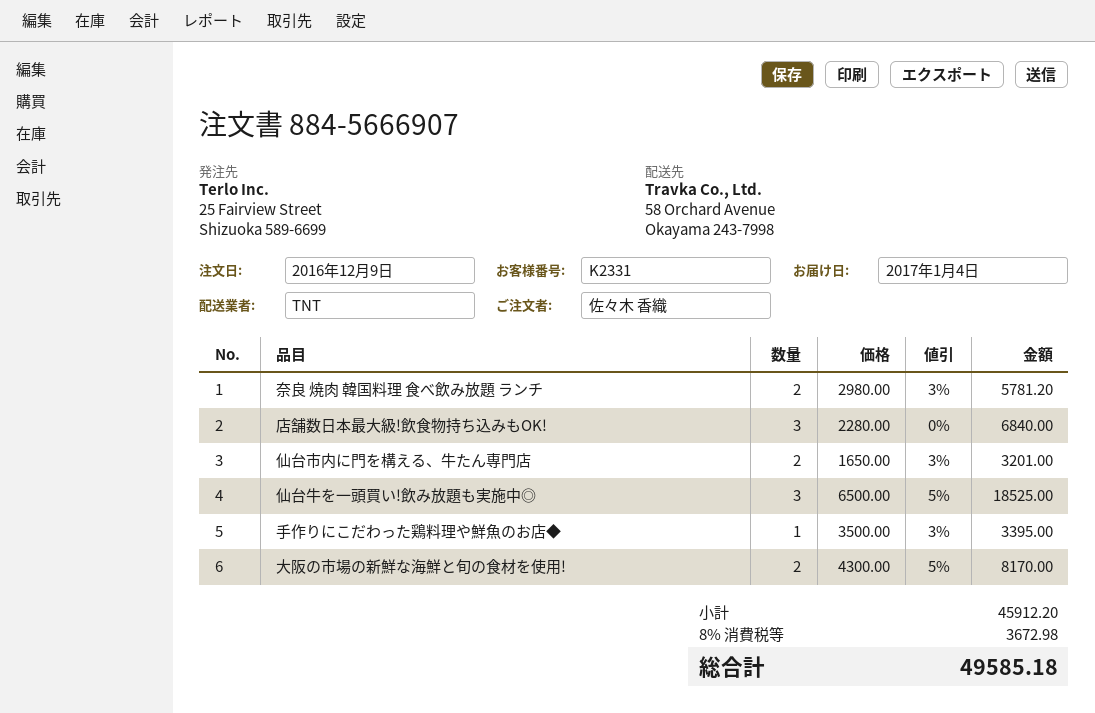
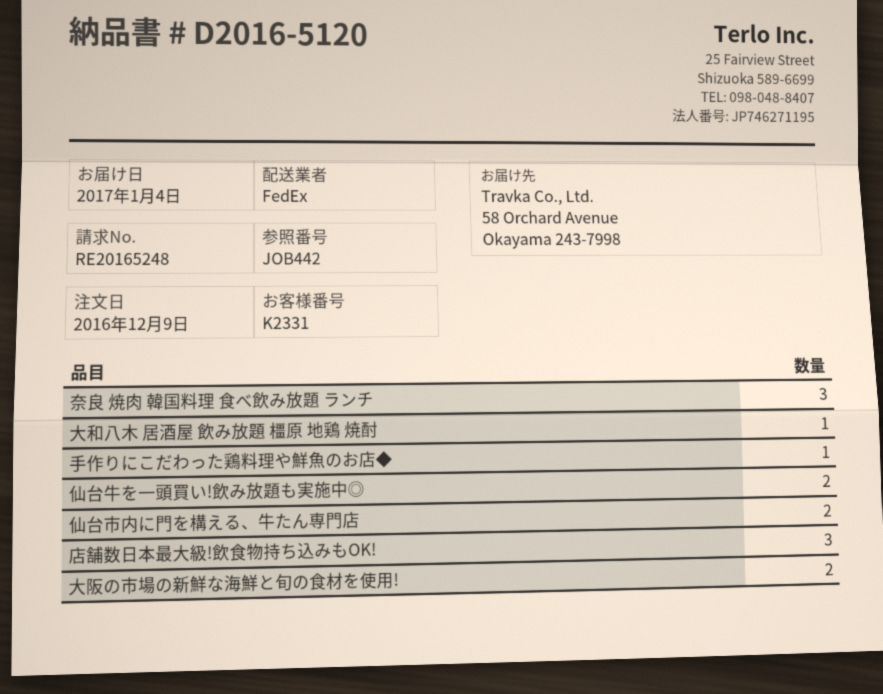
shipping method: TNT -> FedEx
奈良 焼肉 韓国料理 食べ飲み放題 ランチ: 2 -> 3
仙台牛を一頭買い!飲み放題も実施中◎: 3 -> 2
大和八木 居酒屋 飲み放題 橿原 地鶏 焼酎: none -> 1

